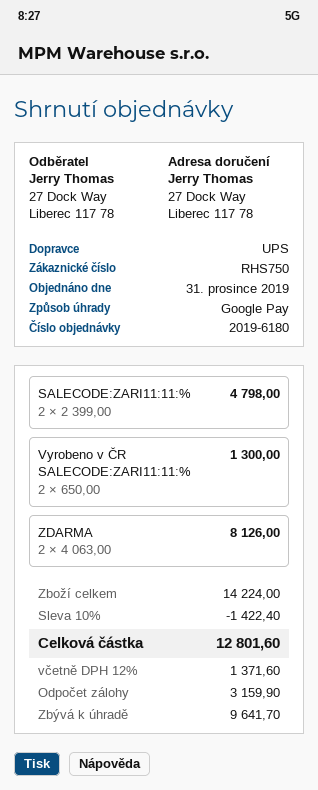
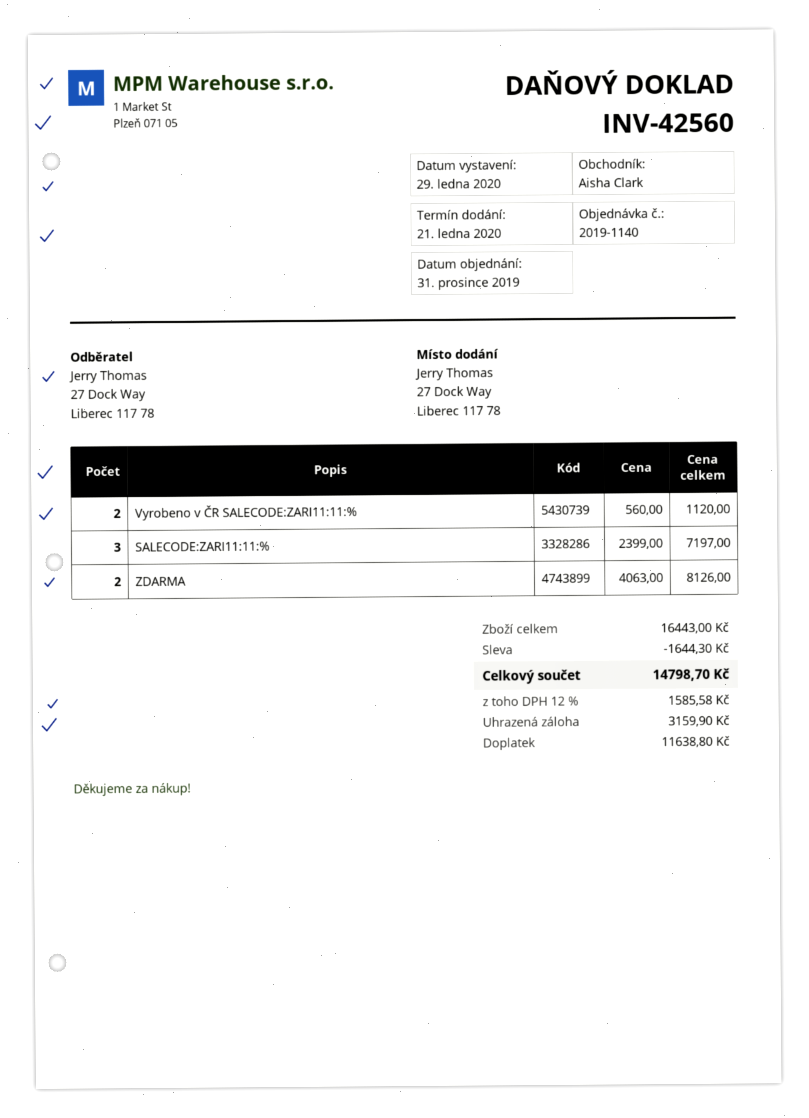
order number: 2019-6180 -> 2019-1140
SALECODE:ZARI11:11:%: 2 x 2399.00 = 4798.00 -> 3 x 2399.00 = 7197.00
Vyrobeno v ČR SALECODE:ZARI11:11:%: 2 x 650.00 = 1300.00 -> 2 x 560.00 = 1120.00
subtotal: 14224.00 -> 16443.00
discount: 1422.40 -> 1644.30
tax: 12% = 1371.60 -> 12% = 1585.58
total: 12801.60 -> 14798.70
balance: 9641.70 -> 11638.80

